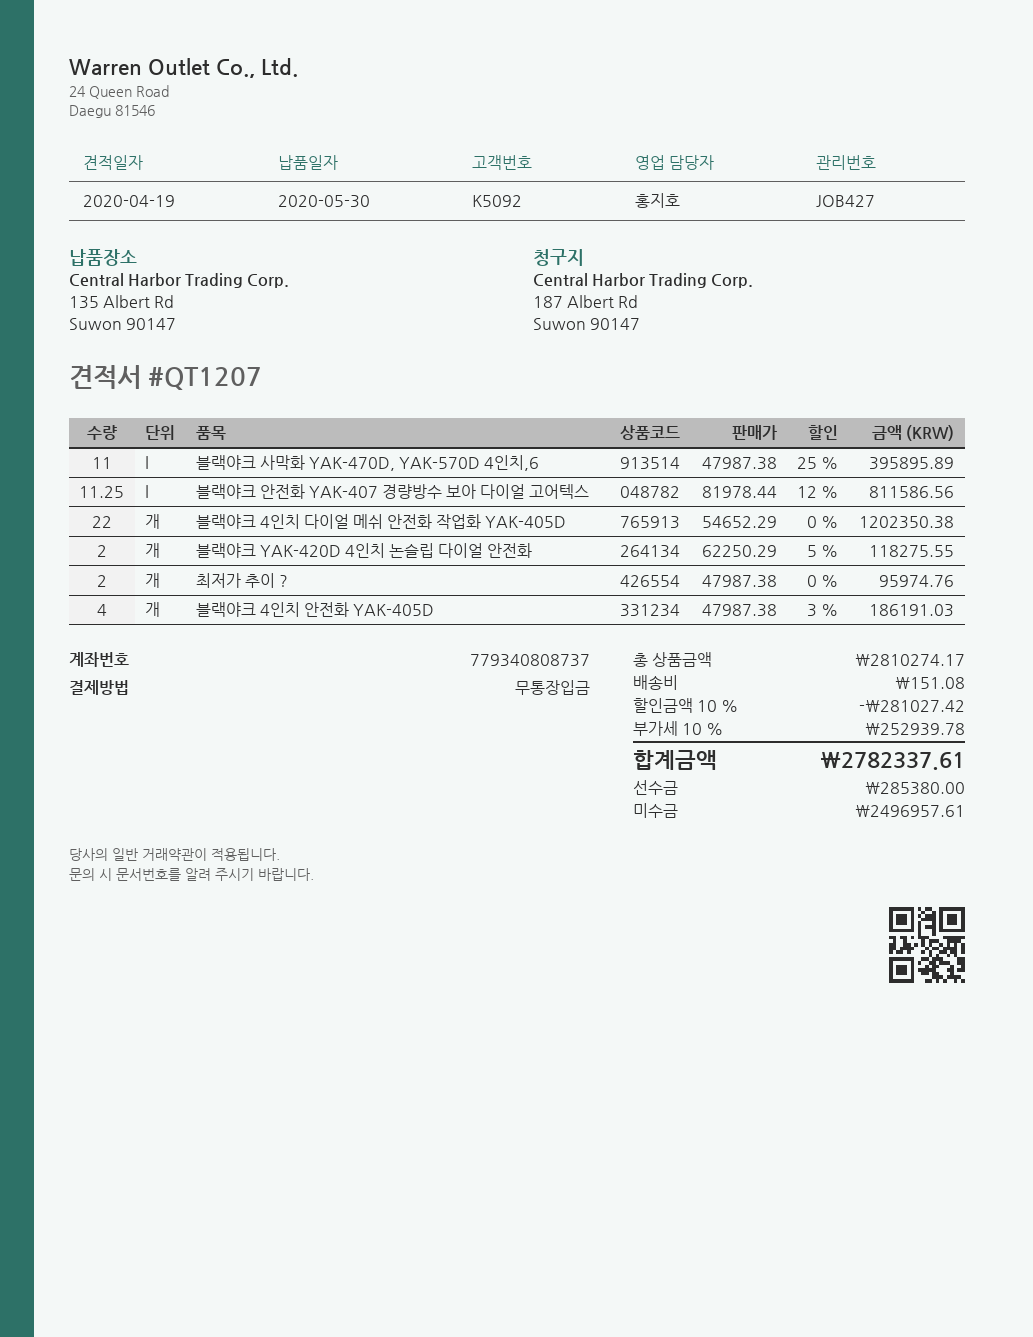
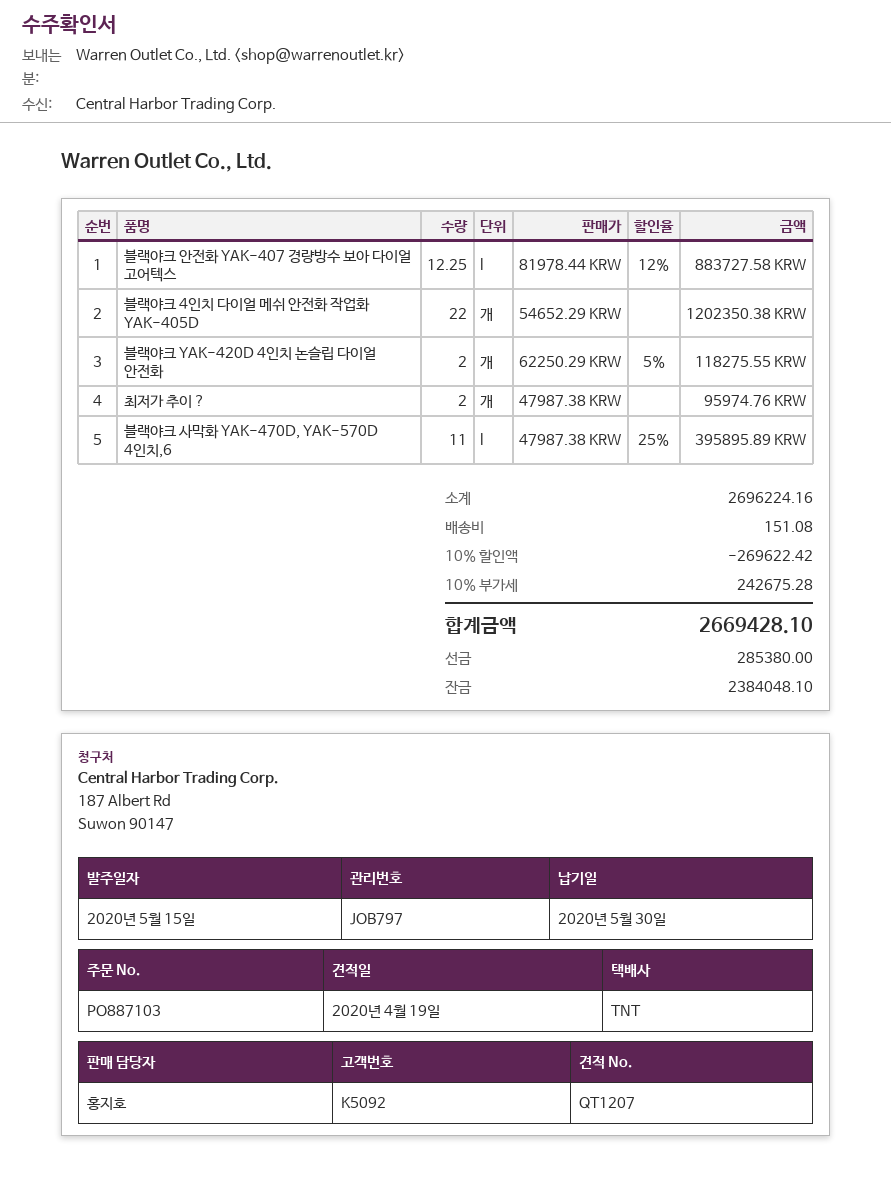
reference: JOB427 -> JOB797
블랙야크 안전화 YAK-407 경량방수 보아 다이얼 고어텍스: 11.25 x 81978.44 - 12% = 811586.56 -> 12.25 x 81978.44 - 12% = 883727.58
블랙야크 4인치 안전화 YAK-405D: 4 x 47987.38 - 3% = 186191.03 -> none
subtotal: 2810274.17 -> 2696224.16
discount: 10% = 281027.42 -> 10% = 269622.42
tax: 10% = 252939.78 -> 10% = 242675.28
total: 2782337.61 -> 2669428.10
balance: 2496957.61 -> 2384048.10

